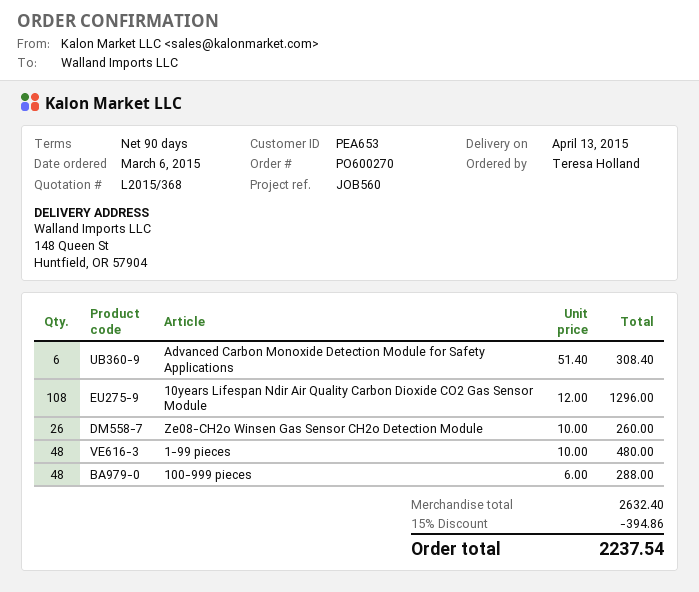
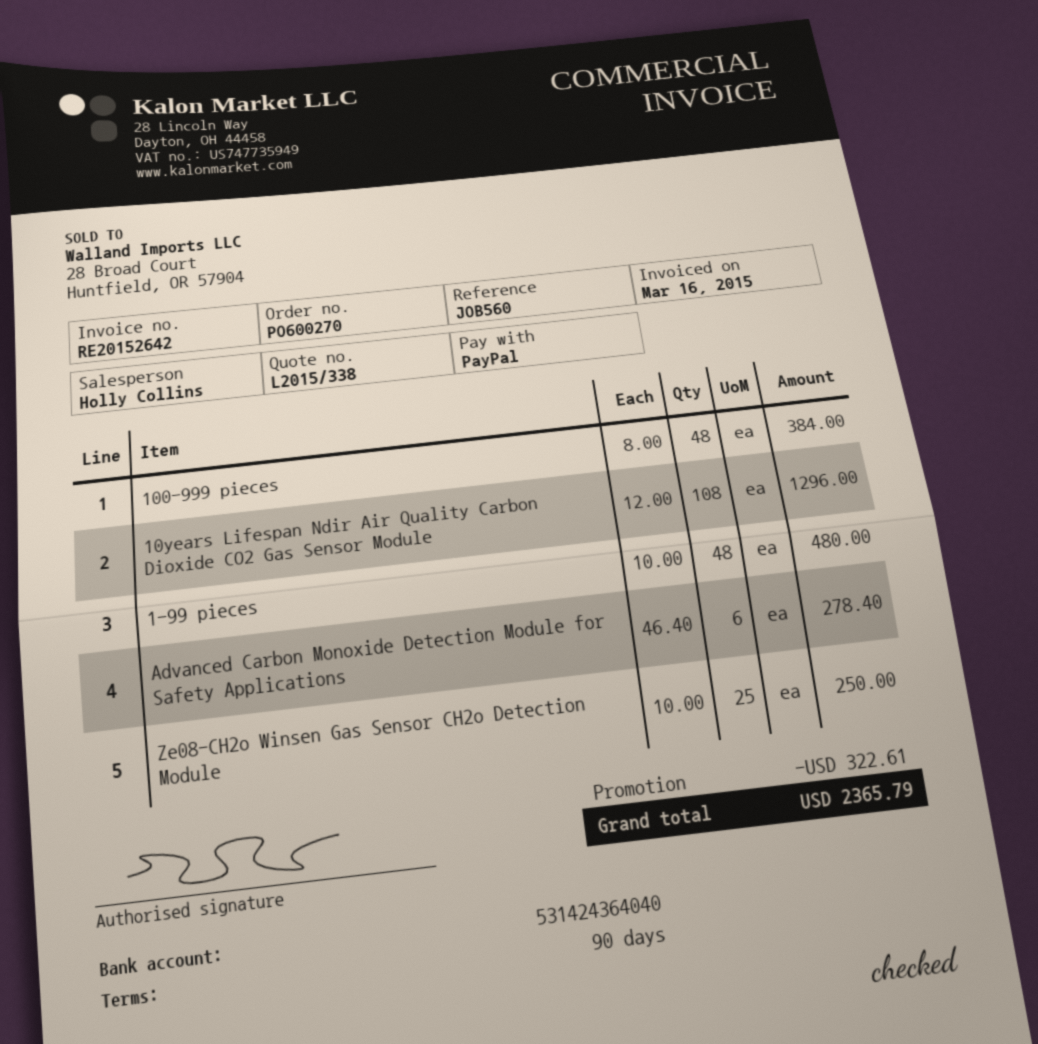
quote number: L2015/368 -> L2015/338
Advanced Carbon Monoxide Detection Module for Safety Applications: 6 x 51.40 = 308.40 -> 6 x 46.40 = 278.40
Ze08-CH2o Winsen Gas Sensor CH2o Detection Module: 26 x 10.00 = 260.00 -> 25 x 10.00 = 250.00
100-999 pieces: 48 x 6.00 = 288.00 -> 48 x 8.00 = 384.00
discount: 394.86 -> 322.61
total: 2237.54 -> 2365.79

